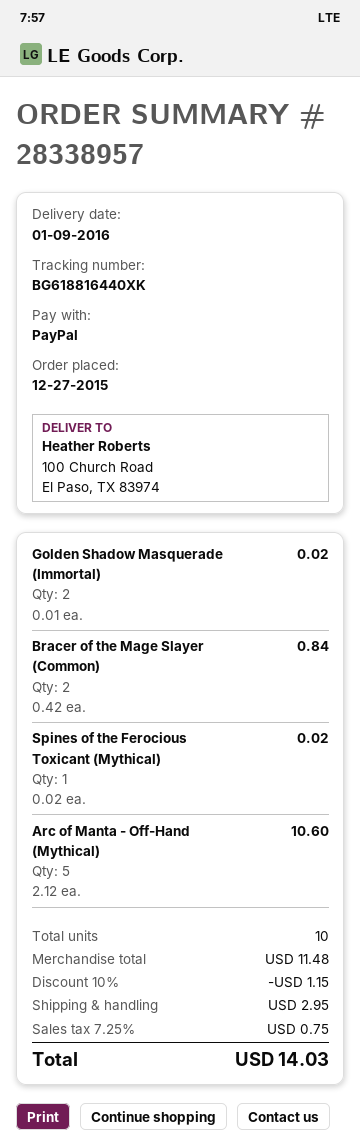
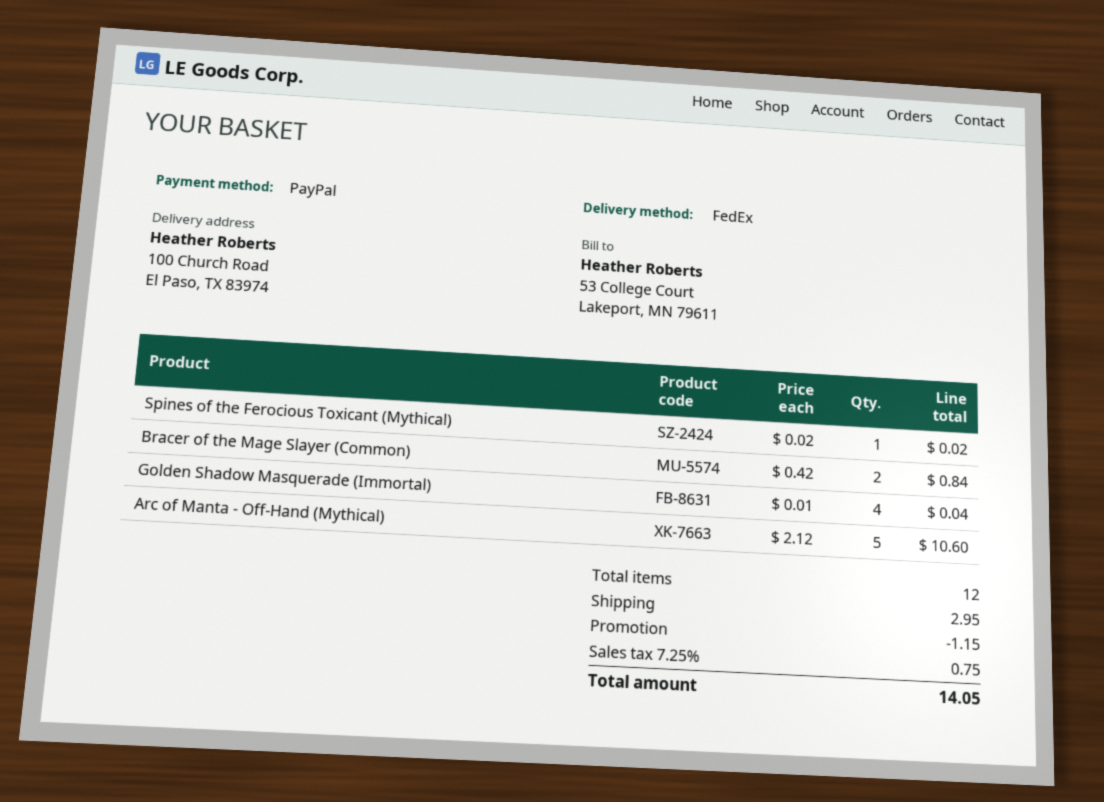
Golden Shadow Masquerade (Immortal): 2 x 0.01 = 0.02 -> 4 x 0.01 = 0.04
total quantity: 10 -> 12
total: 14.03 -> 14.05

